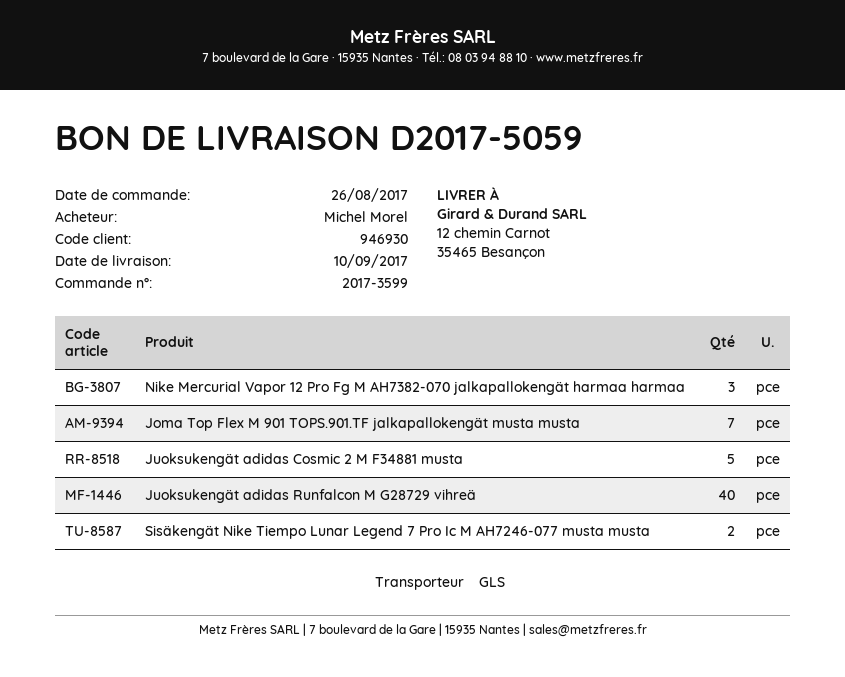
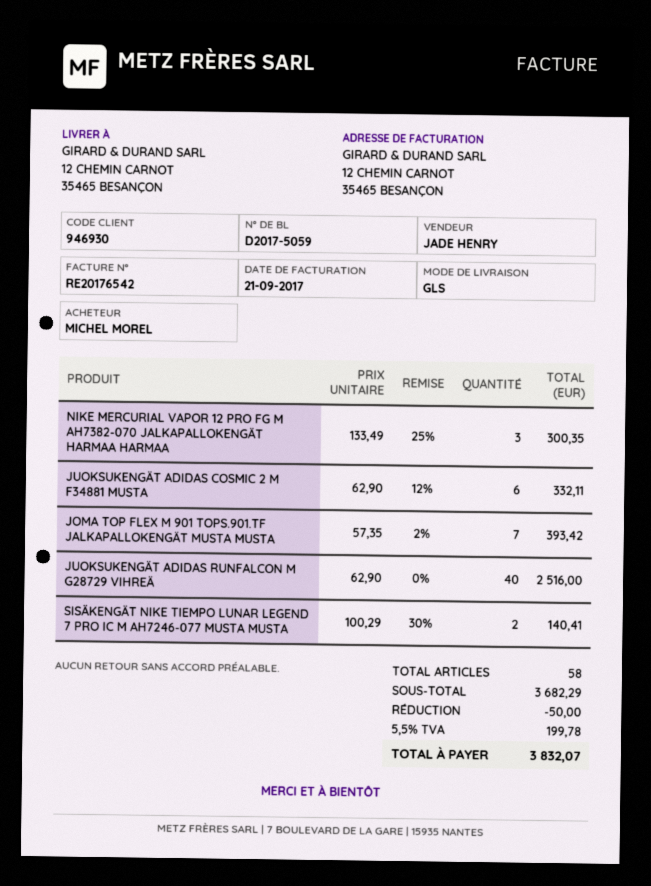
Juoksukengät adidas Cosmic 2 M F34881 musta: 5 -> 6

